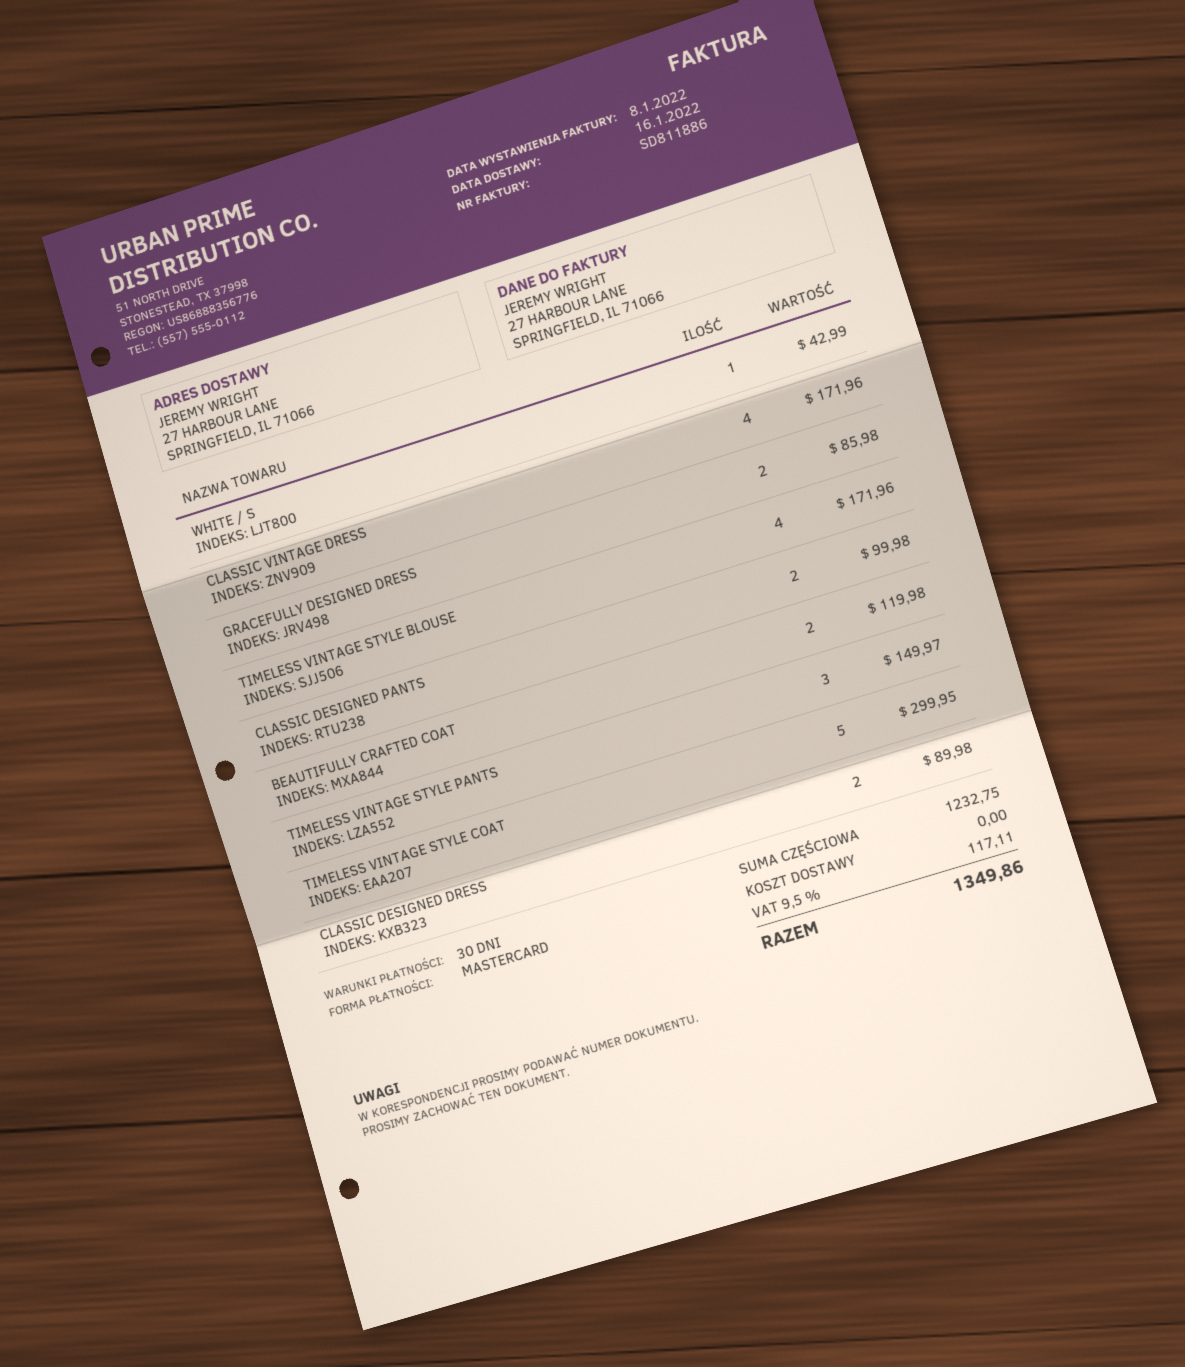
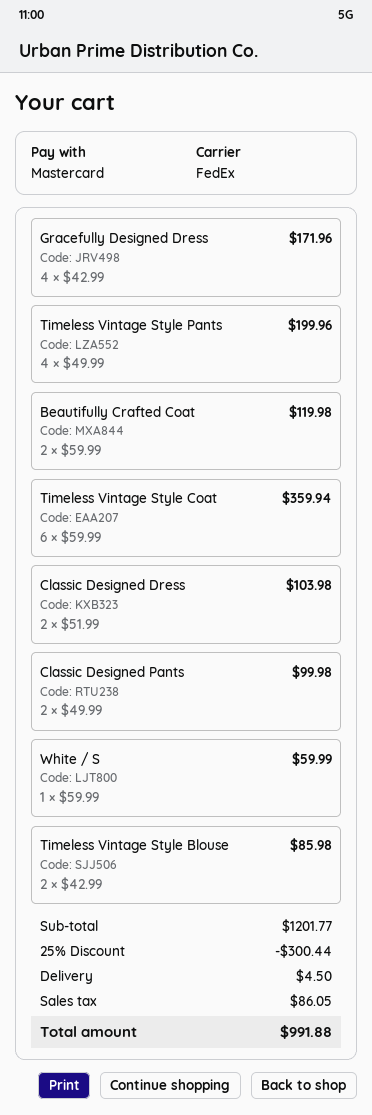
WHITE / S: 1 for 42.99 -> 1 for 59.99
CLASSIC VINTAGE DRESS: 4 for 171.96 -> none
GRACEFULLY DESIGNED DRESS: 2 for 85.98 -> 4 for 171.96
TIMELESS VINTAGE STYLE BLOUSE: 4 for 171.96 -> 2 for 85.98
TIMELESS VINTAGE STYLE PANTS: 3 for 149.97 -> 4 for 199.96
TIMELESS VINTAGE STYLE COAT: 5 for 299.95 -> 6 for 359.94
CLASSIC DESIGNED DRESS: 2 for 89.98 -> 2 for 103.98
subtotal: 1232.75 -> 1201.77
discount: none -> 25% = 300.44
shipping: 0.00 -> 4.50
tax: 117.11 -> 86.05
total: 1349.86 -> 991.88

